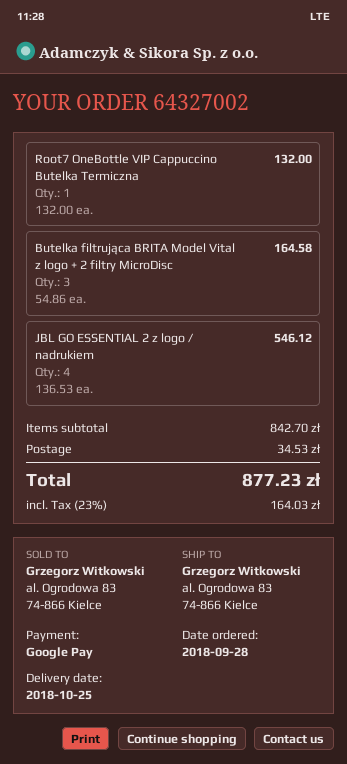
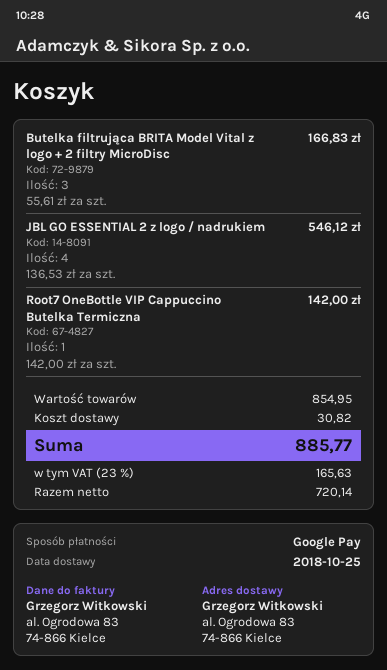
Root7 OneBottle VIP Cappuccino Butelka Termiczna: 1 x 132.00 = 132.00 -> 1 x 142.00 = 142.00
Butelka filtrująca BRITA Model Vital z logo + 2 filtry MicroDisc: 3 x 54.86 = 164.58 -> 3 x 55.61 = 166.83
subtotal: 842.70 -> 854.95
shipping: 34.53 -> 30.82
tax: 23% = 164.03 -> 23% = 165.63
total: 877.23 -> 885.77

